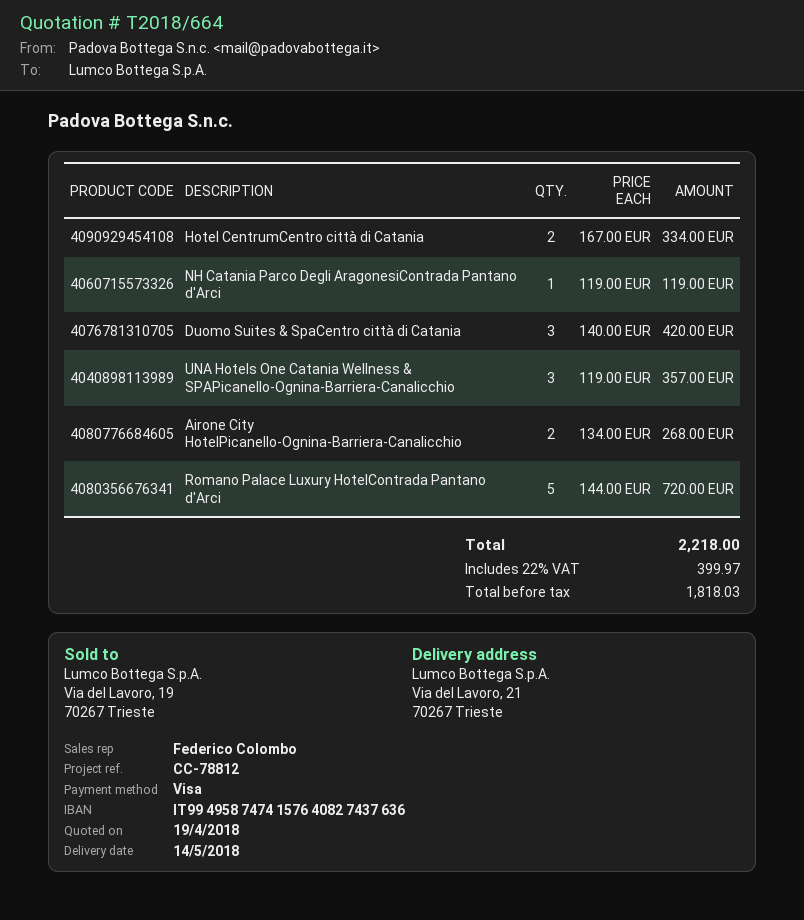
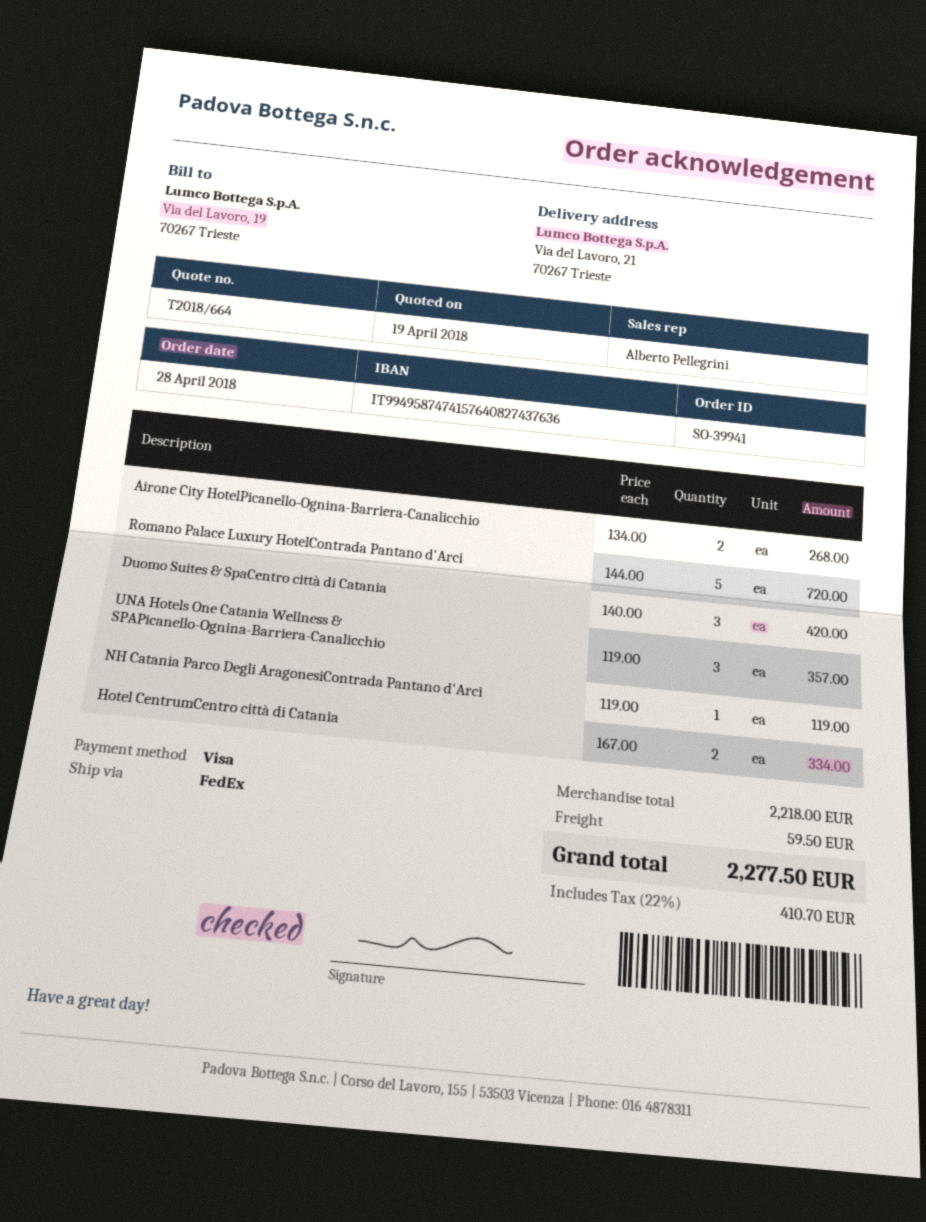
sales rep: Federico Colombo -> Alberto Pellegrini
shipping: none -> 59.50
tax: 22% = 399.97 -> 22% = 410.70
total: 2218.00 -> 2277.50

